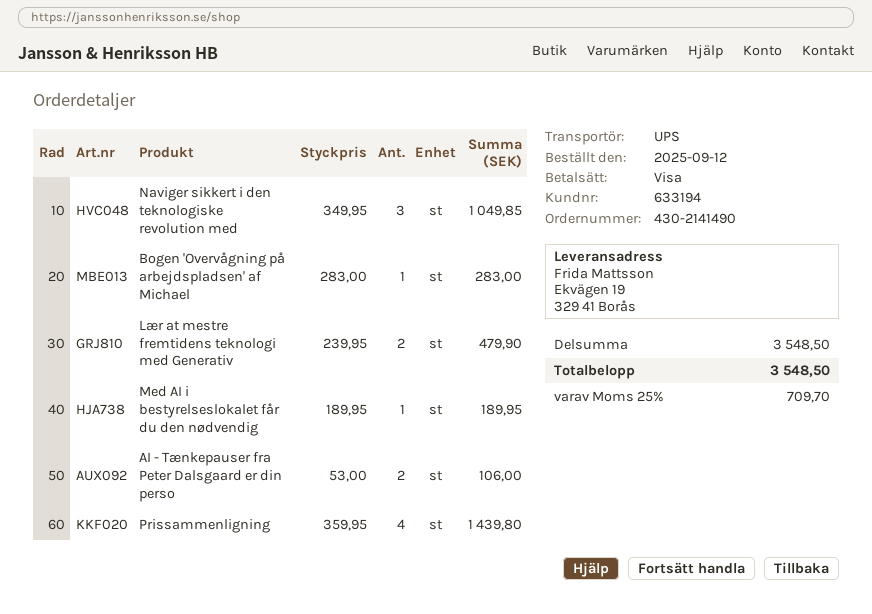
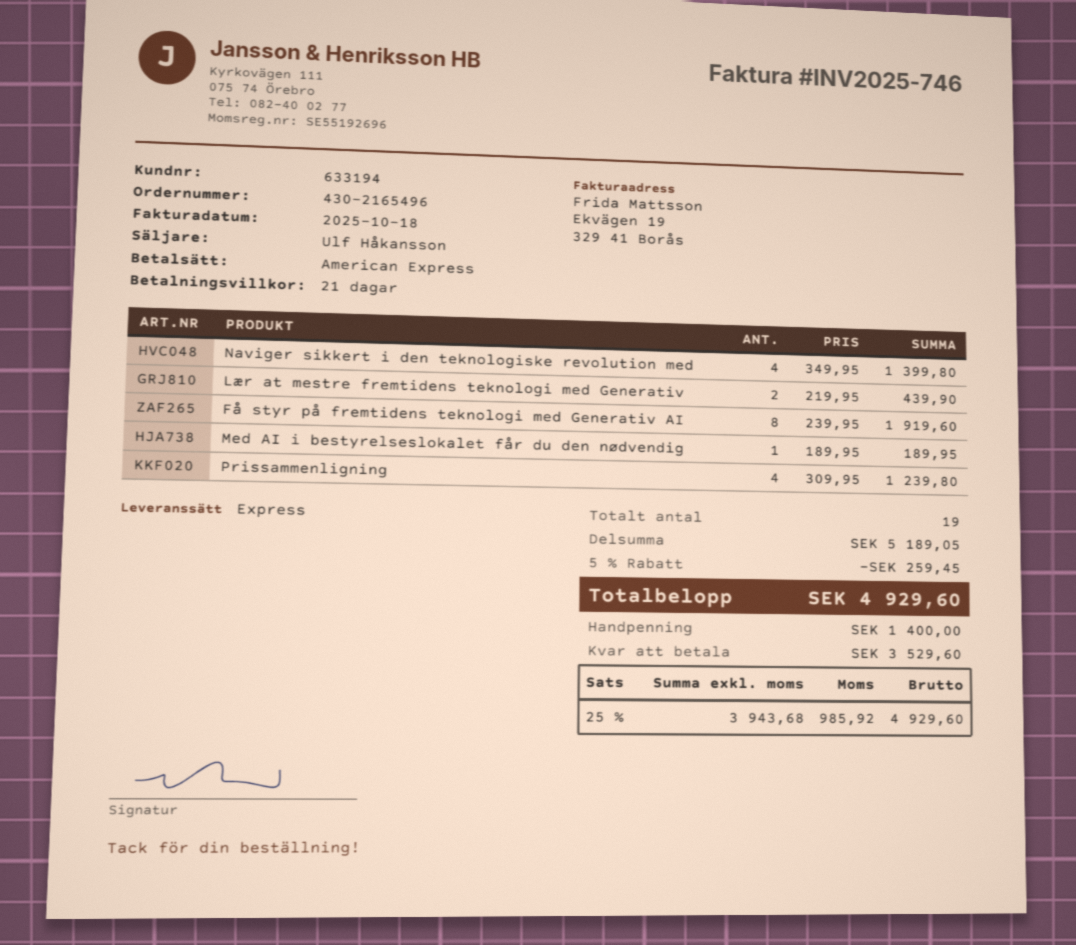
order number: 430-2141490 -> 430-2165496
payment method: Visa -> American Express
shipping method: UPS -> express
Naviger sikkert i den teknologiske revolution med: 3 x 349.95 = 1049.85 -> 4 x 349.95 = 1399.80
Bogen 'Overvågning på arbejdspladsen' af Michael: 1 x 283.00 = 283.00 -> none
Lær at mestre fremtidens teknologi med Generativ: 2 x 239.95 = 479.90 -> 2 x 219.95 = 439.90
AI - Tænkepauser fra Peter Dalsgaard er din perso: 2 x 53.00 = 106.00 -> none
Prissammenligning: 4 x 359.95 = 1439.80 -> 4 x 309.95 = 1239.80
Få styr på fremtidens teknologi med Generativ AI: none -> 8 x 239.95 = 1919.60
subtotal: 3548.50 -> 5189.05
discount: none -> 5% = 259.45
tax: 25% = 709.70 -> 25% = 985.92
total: 3548.50 -> 4929.60

